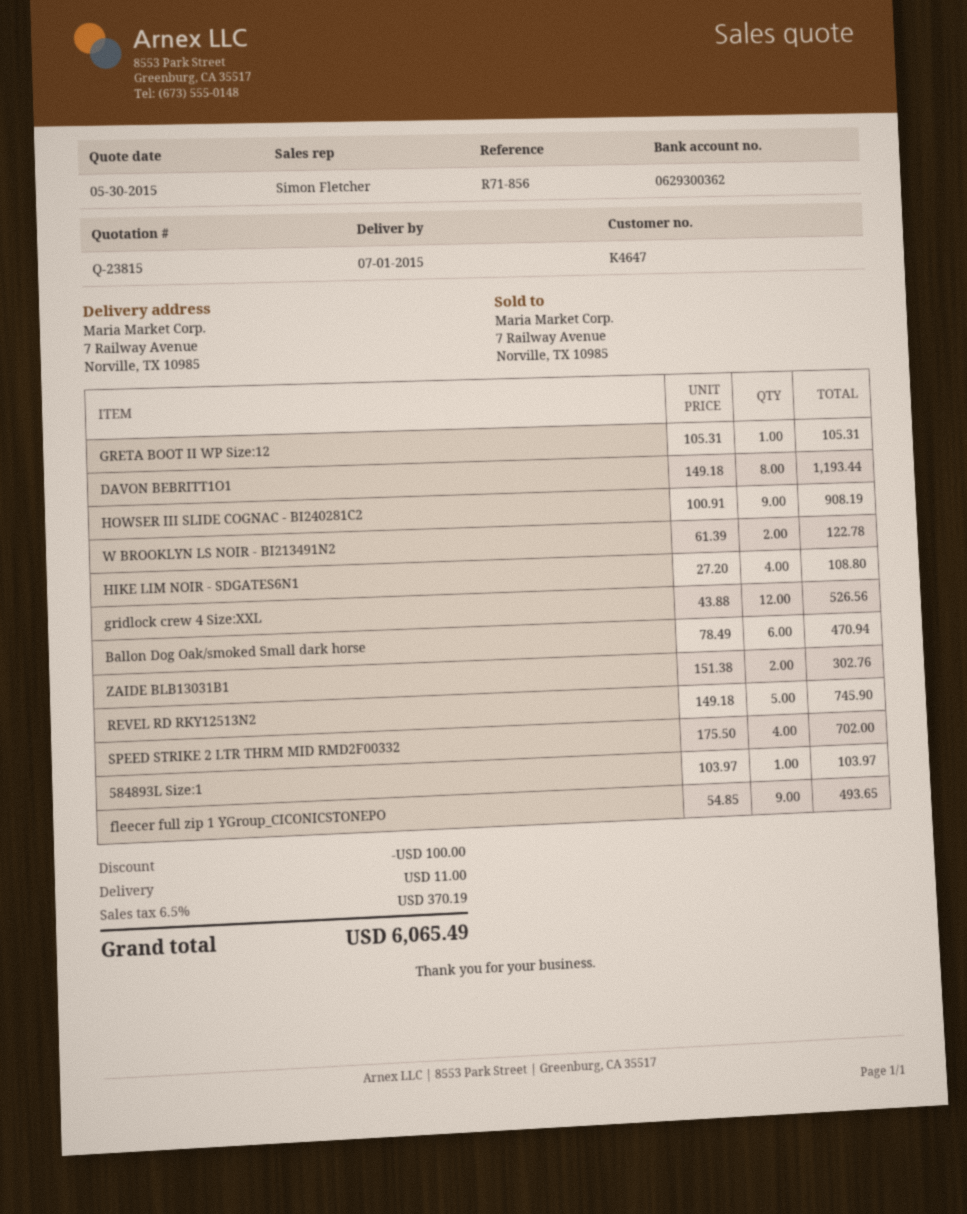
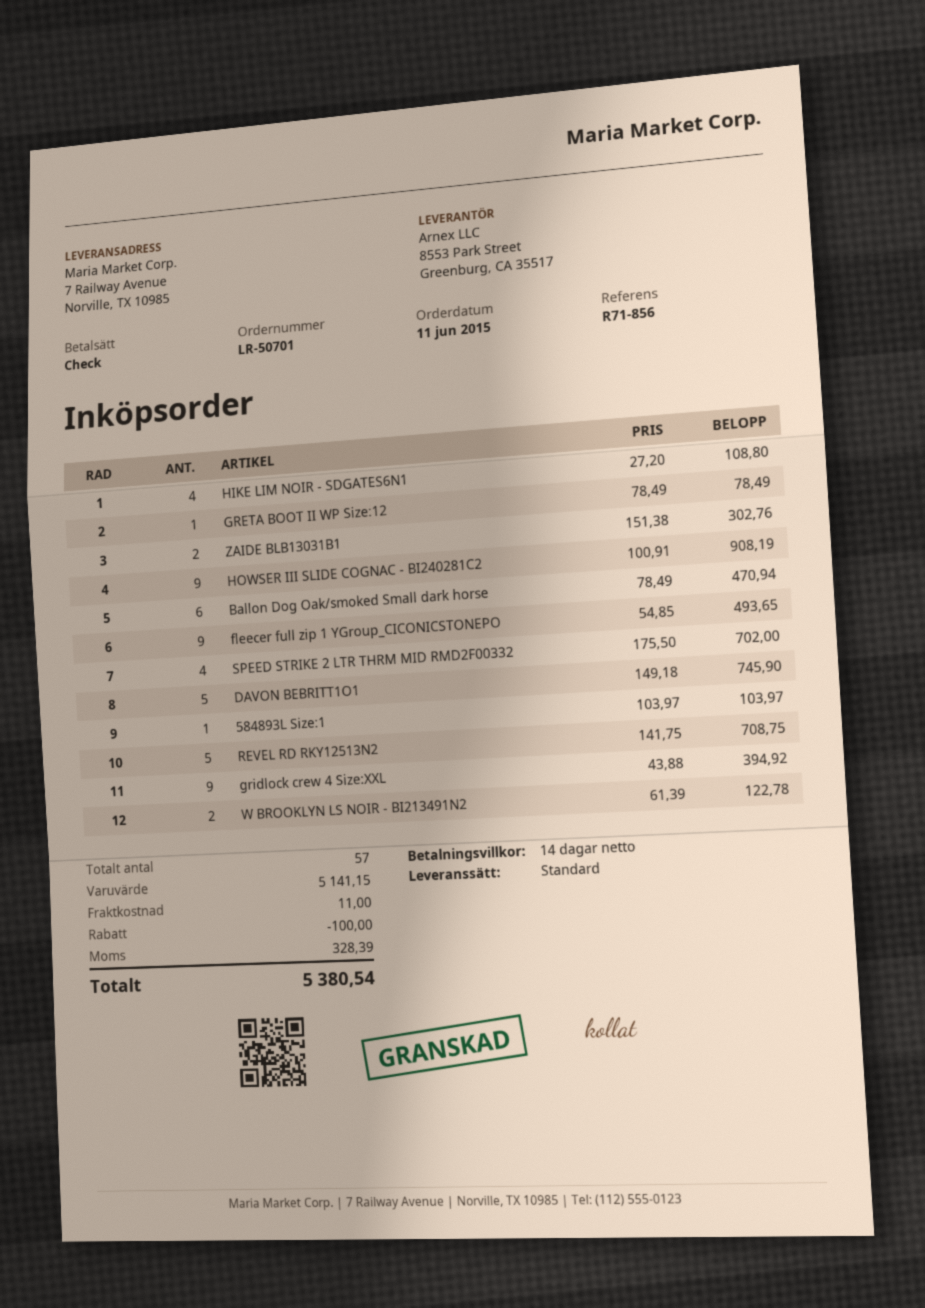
GRETA BOOT II WP Size:12: 1 x 105.31 = 105.31 -> 1 x 78.49 = 78.49
DAVON BEBRITT1O1: 8 x 149.18 = 1193.44 -> 5 x 149.18 = 745.90
gridlock crew 4 Size:XXL: 12 x 43.88 = 526.56 -> 9 x 43.88 = 394.92
REVEL RD RKY12513N2: 5 x 149.18 = 745.90 -> 5 x 141.75 = 708.75
tax: 370.19 -> 328.39
total: 6065.49 -> 5380.54

